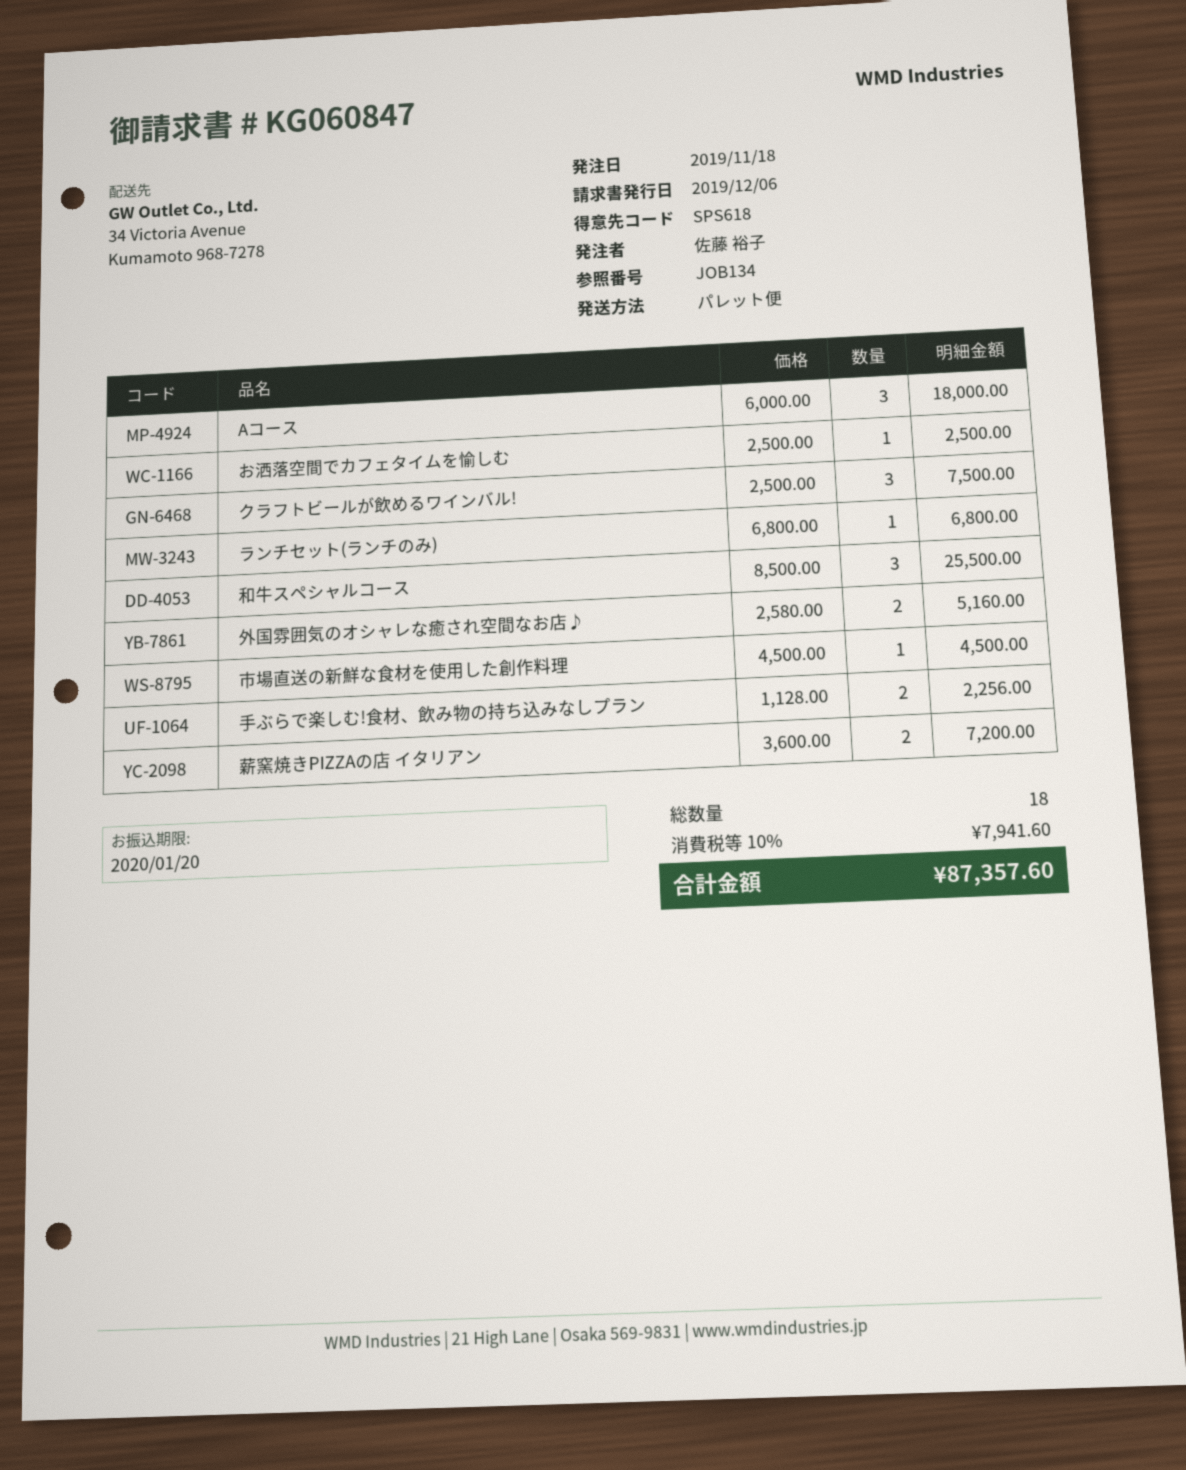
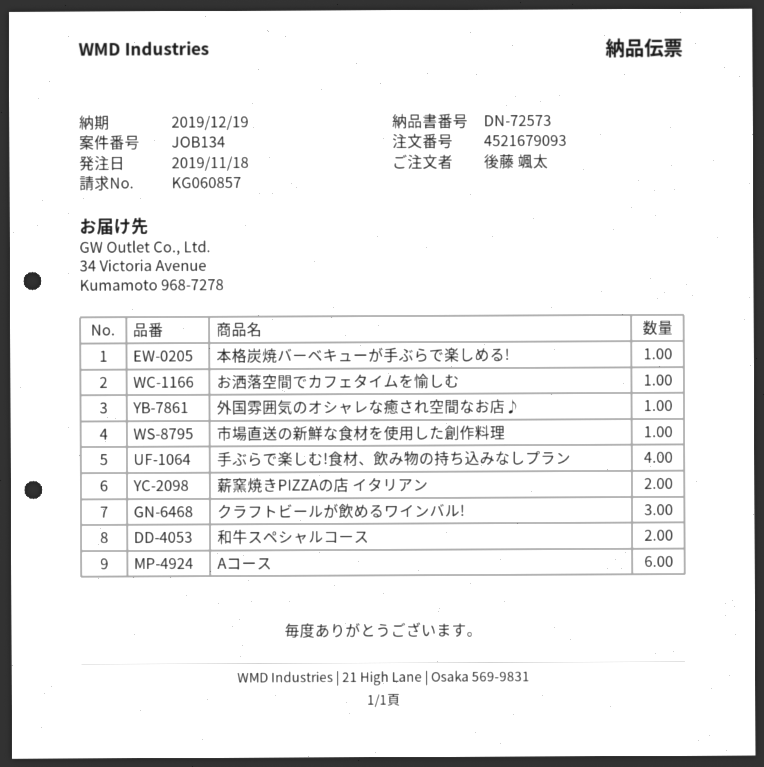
invoice number: KG060847 -> KG060857
ordered by: 佐藤 裕子 -> 後藤 颯太
Aコース: 3 -> 6
ランチセット(ランチのみ): 1 -> none
和牛スペシャルコース: 3 -> 2
外国雰囲気のオシャレな癒され空間なお店♪: 2 -> 1
手ぶらで楽しむ!食材、飲み物の持ち込みなしプラン: 2 -> 4
本格炭焼バーベキューが手ぶらで楽しめる!: none -> 1

